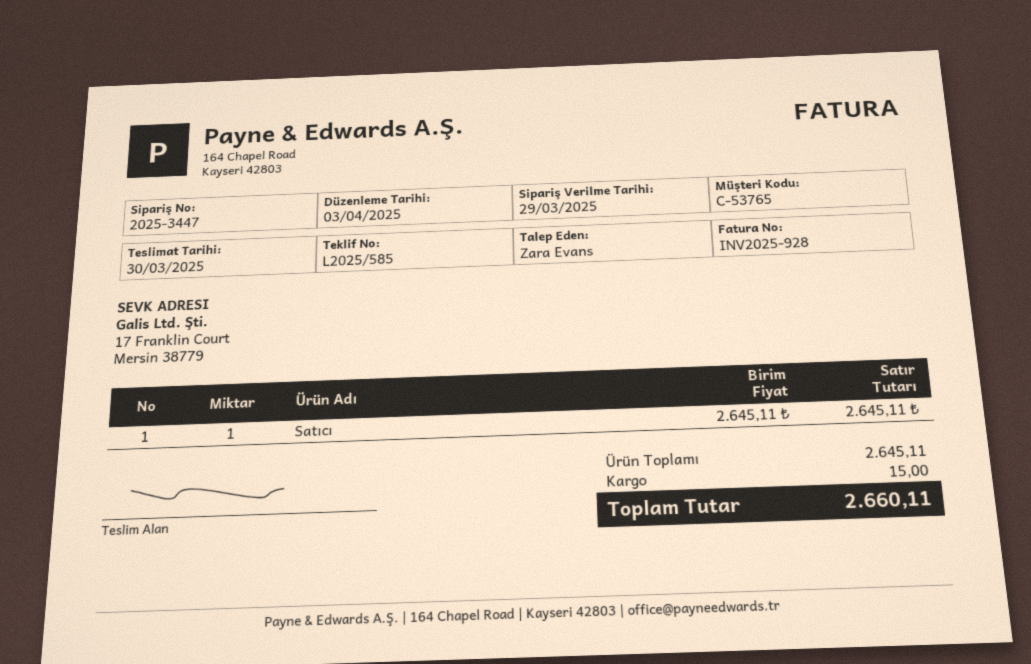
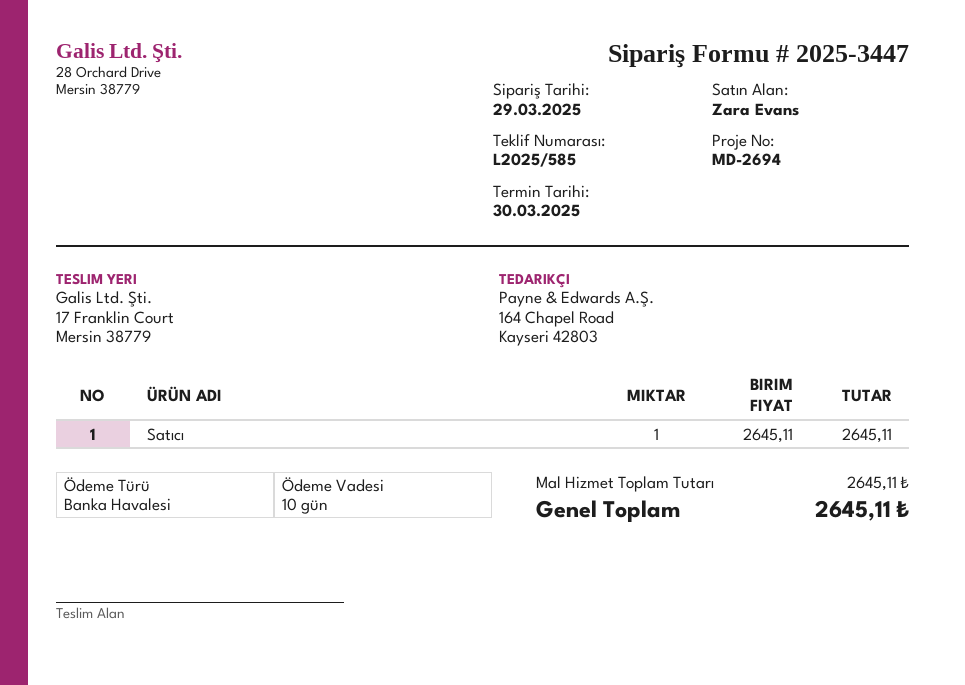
shipping: 15.00 -> none
total: 2660.11 -> 2645.11

